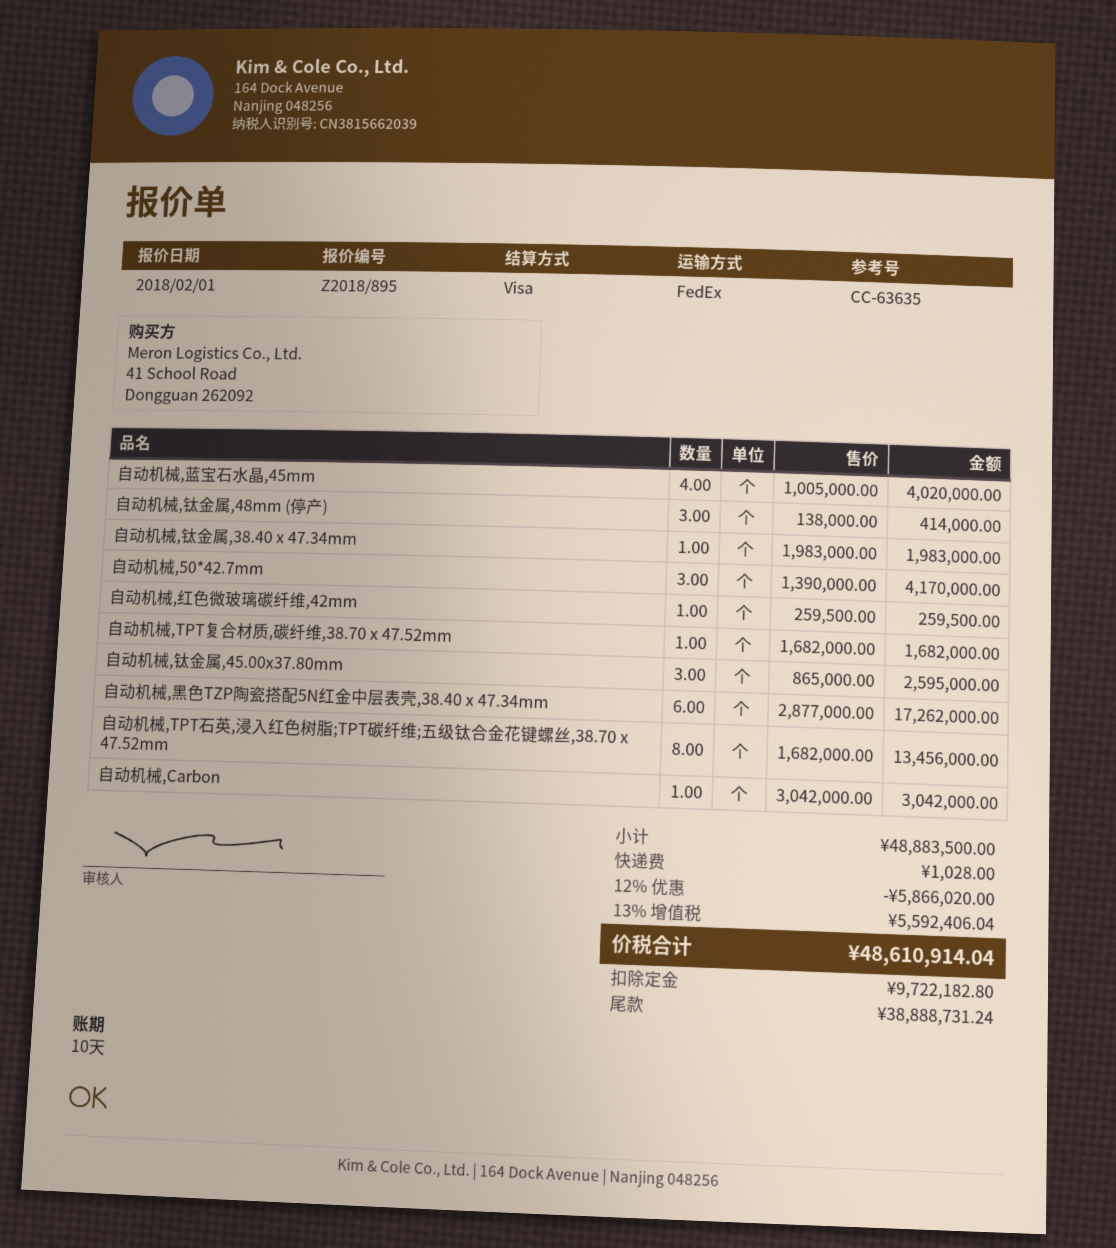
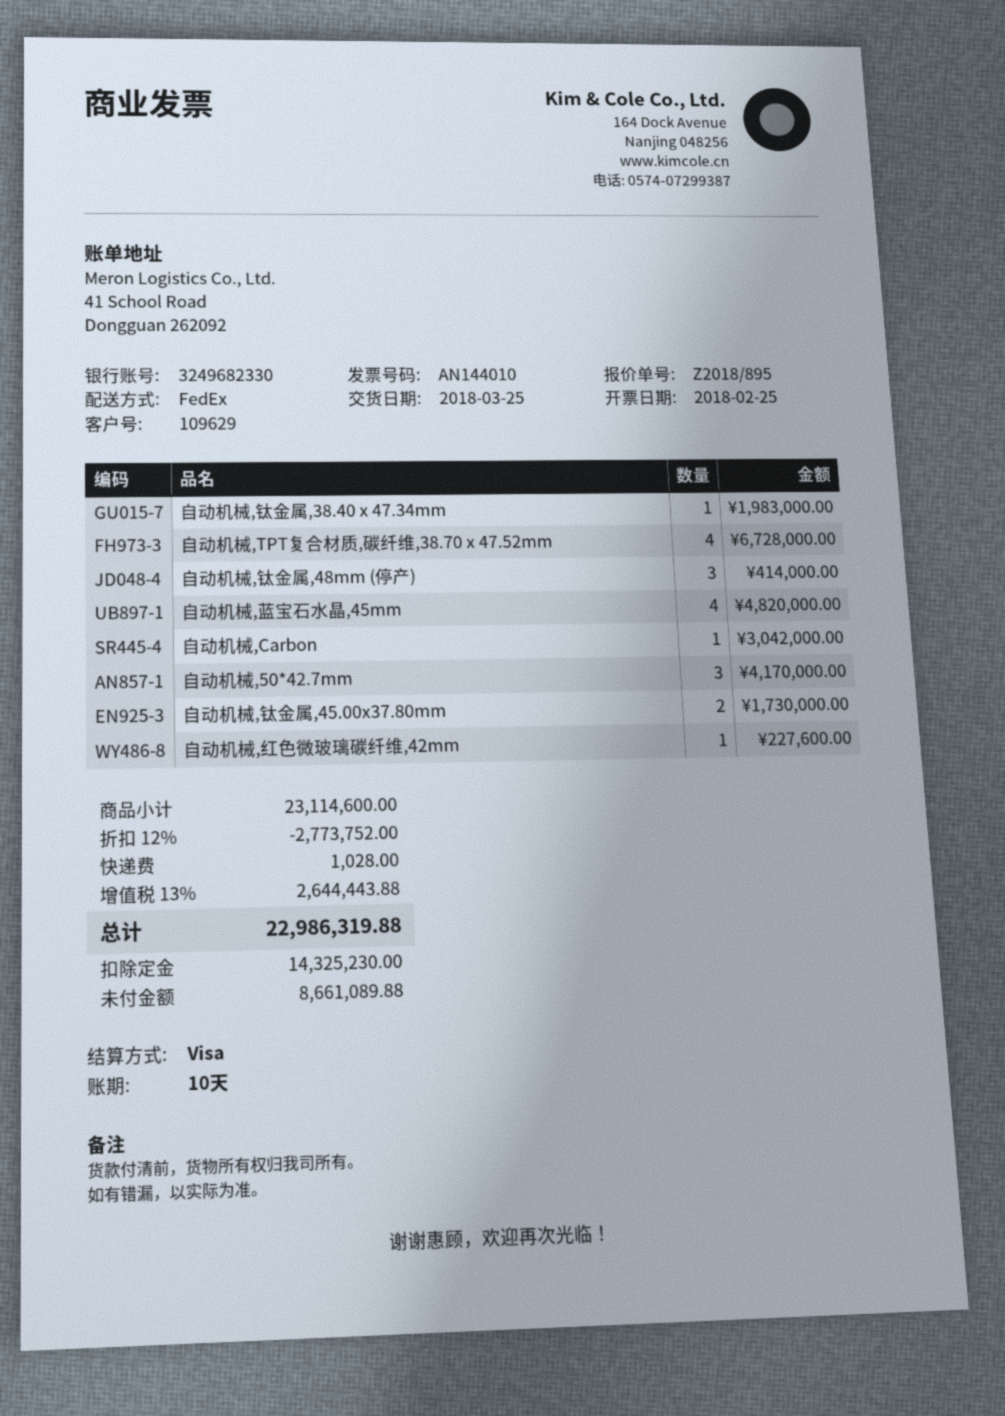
自动机械,蓝宝石水晶,45mm: 4 for 4020000.00 -> 4 for 4820000.00
自动机械,红色微玻璃碳纤维,42mm: 1 for 259500.00 -> 1 for 227600.00
自动机械,TPT复合材质,碳纤维,38.70 x 47.52mm: 1 for 1682000.00 -> 4 for 6728000.00
自动机械,钛金属,45.00x37.80mm: 3 for 2595000.00 -> 2 for 1730000.00
自动机械,黑色TZP陶瓷搭配5N红金中层表壳,38.40 x 47.34mm: 6 for 17262000.00 -> none
自动机械,TPT石英,浸入红色树脂;TPT碳纤维;五级钛合金花键螺丝,38.70 x 47.52mm: 8 for 13456000.00 -> none
subtotal: 48883500.00 -> 23114600.00
discount: 12% = 5866020.00 -> 12% = 2773752.00
tax: 13% = 5592406.04 -> 13% = 2644443.88
total: 48610914.04 -> 22986319.88
deposit: 9722182.80 -> 14325230.00
balance: 38888731.24 -> 8661089.88

